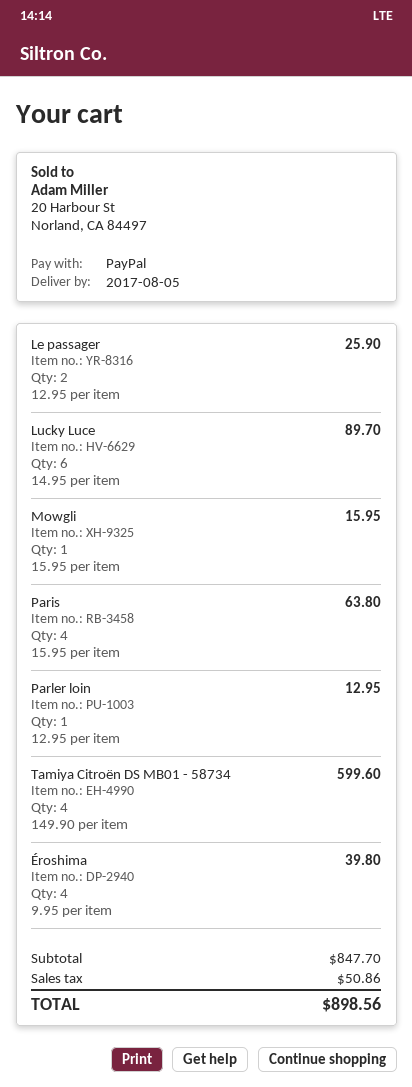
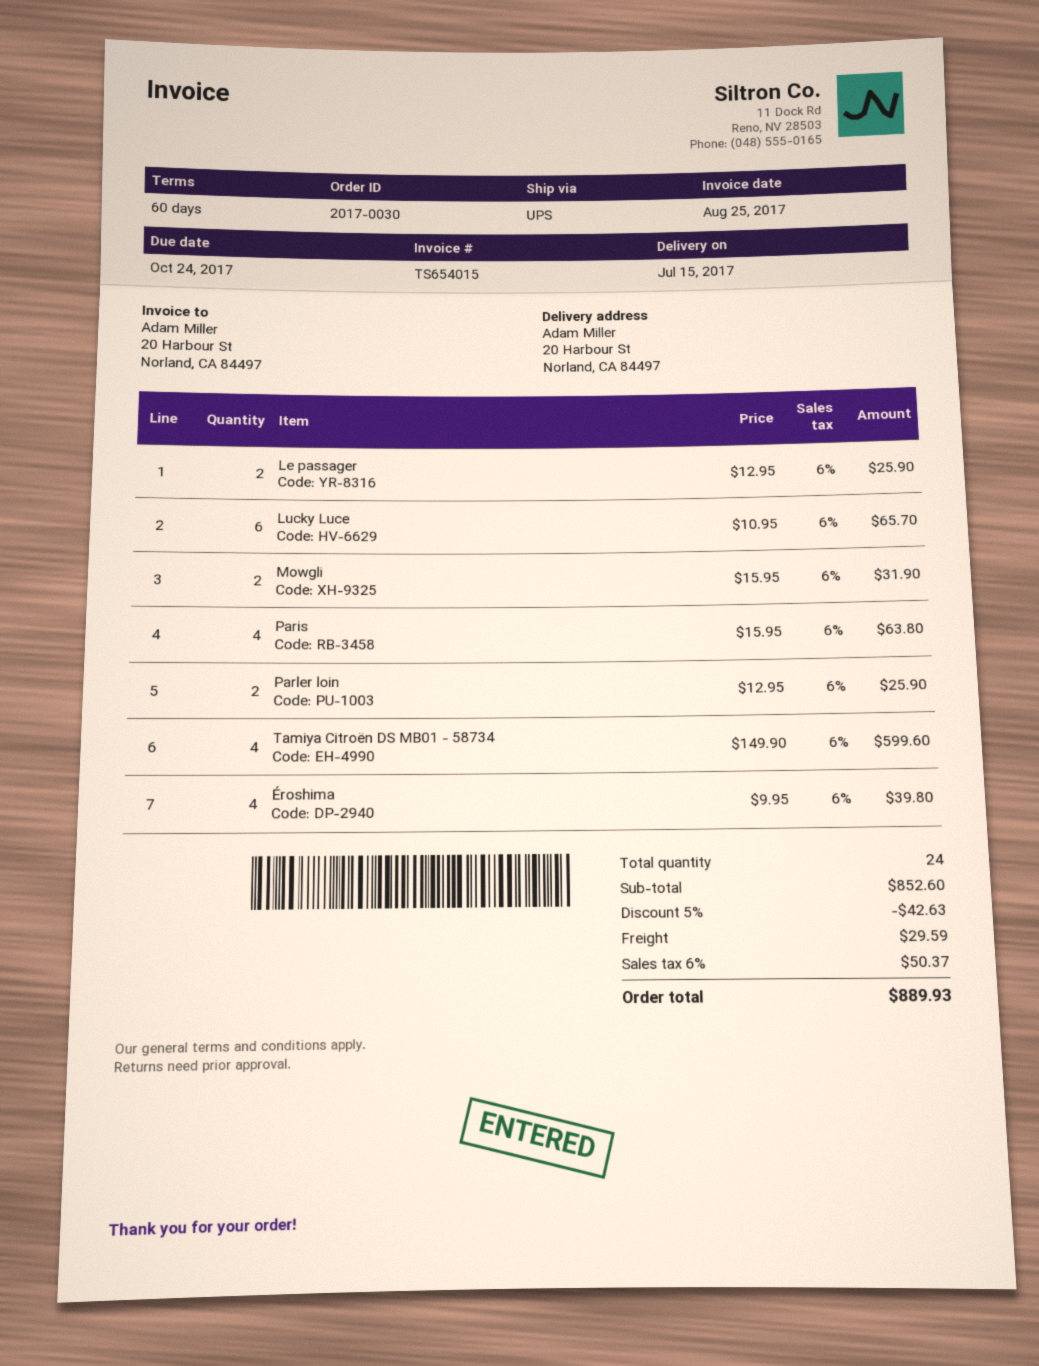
delivery date: 2017-08-05 -> 2017-07-15
Lucky Luce: 6 x 14.95 = 89.70 -> 6 x 10.95 = 65.70
Mowgli: 1 x 15.95 = 15.95 -> 2 x 15.95 = 31.90
Parler loin: 1 x 12.95 = 12.95 -> 2 x 12.95 = 25.90
subtotal: 847.70 -> 852.60
discount: none -> 5% = 42.63
shipping: none -> 29.59
tax: 50.86 -> 50.37
total: 898.56 -> 889.93

